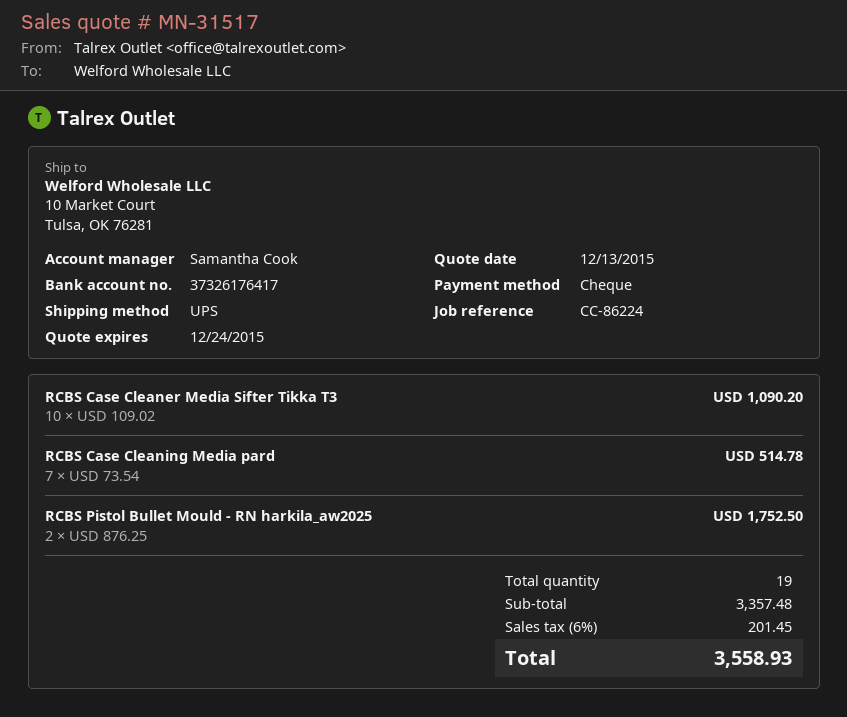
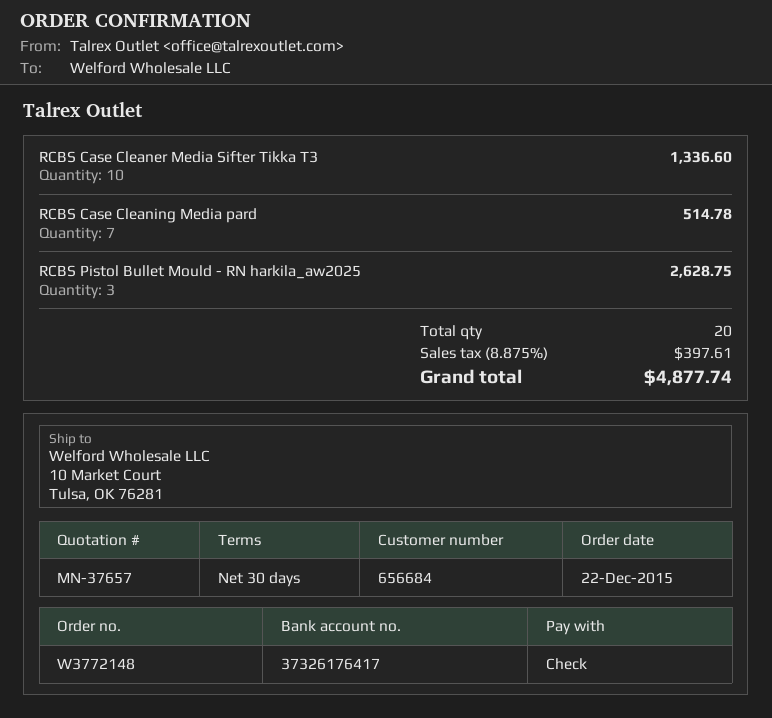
quote number: MN-31517 -> MN-37657
RCBS Case Cleaner Media Sifter Tikka T3: 10 for 1090.20 -> 10 for 1336.60
RCBS Pistol Bullet Mould - RN harkila_aw2025: 2 for 1752.50 -> 3 for 2628.75
total quantity: 19 -> 20
tax: 6% = 201.45 -> 8.875% = 397.61
total: 3558.93 -> 4877.74

